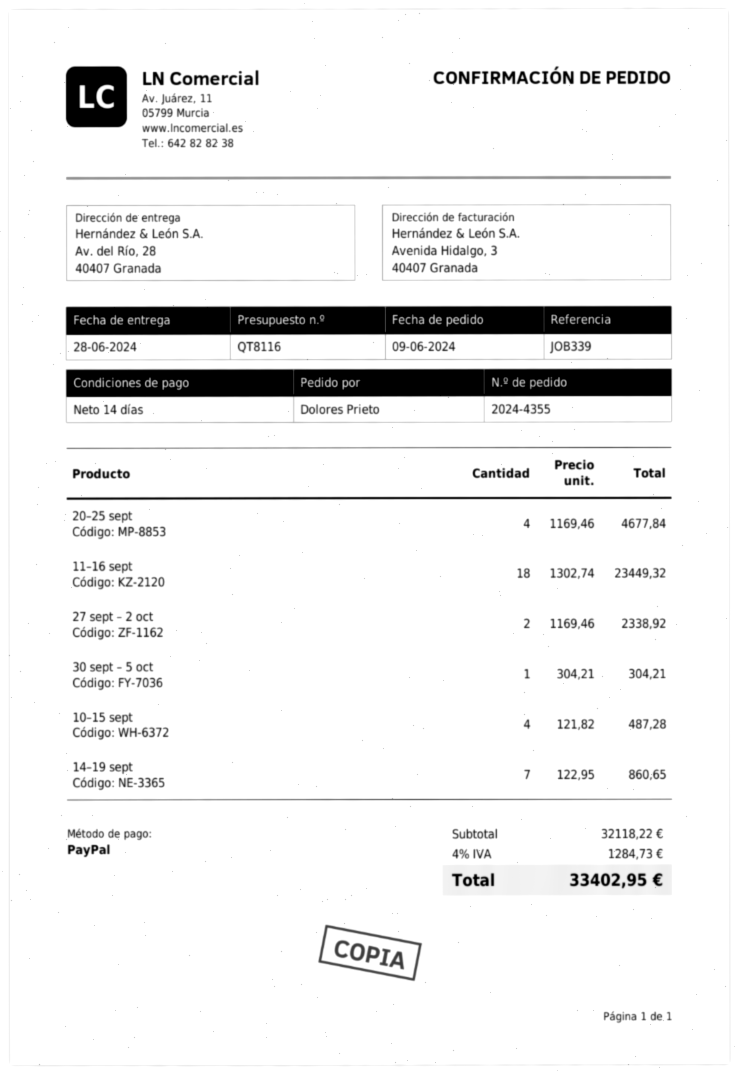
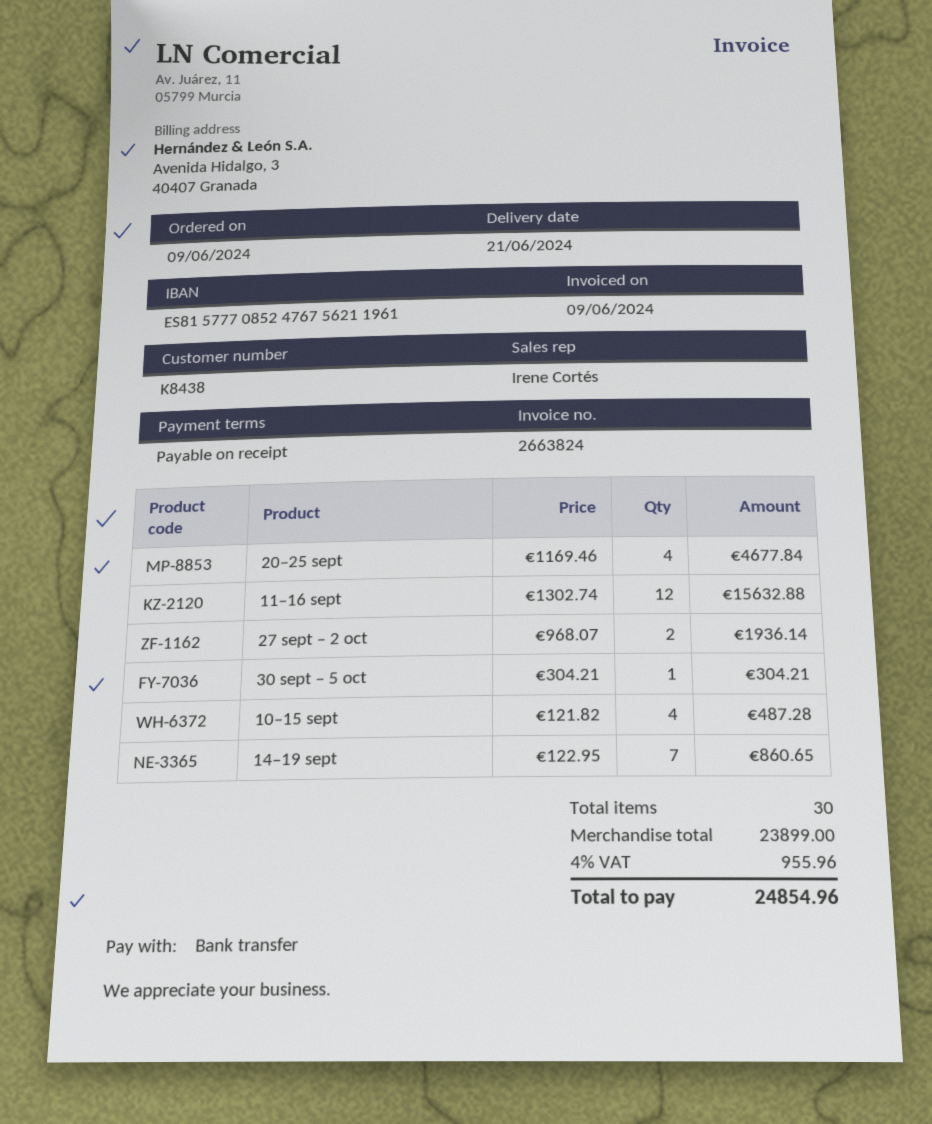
delivery date: 2024-06-28 -> 2024-06-21
payment terms: 14 days -> on receipt
payment method: PayPal -> bank transfer
11–16 sept: 18 x 1302.74 = 23449.32 -> 12 x 1302.74 = 15632.88
27 sept – 2 oct: 2 x 1169.46 = 2338.92 -> 2 x 968.07 = 1936.14
subtotal: 32118.22 -> 23899.00
tax: 4% = 1284.73 -> 4% = 955.96
total: 33402.95 -> 24854.96

